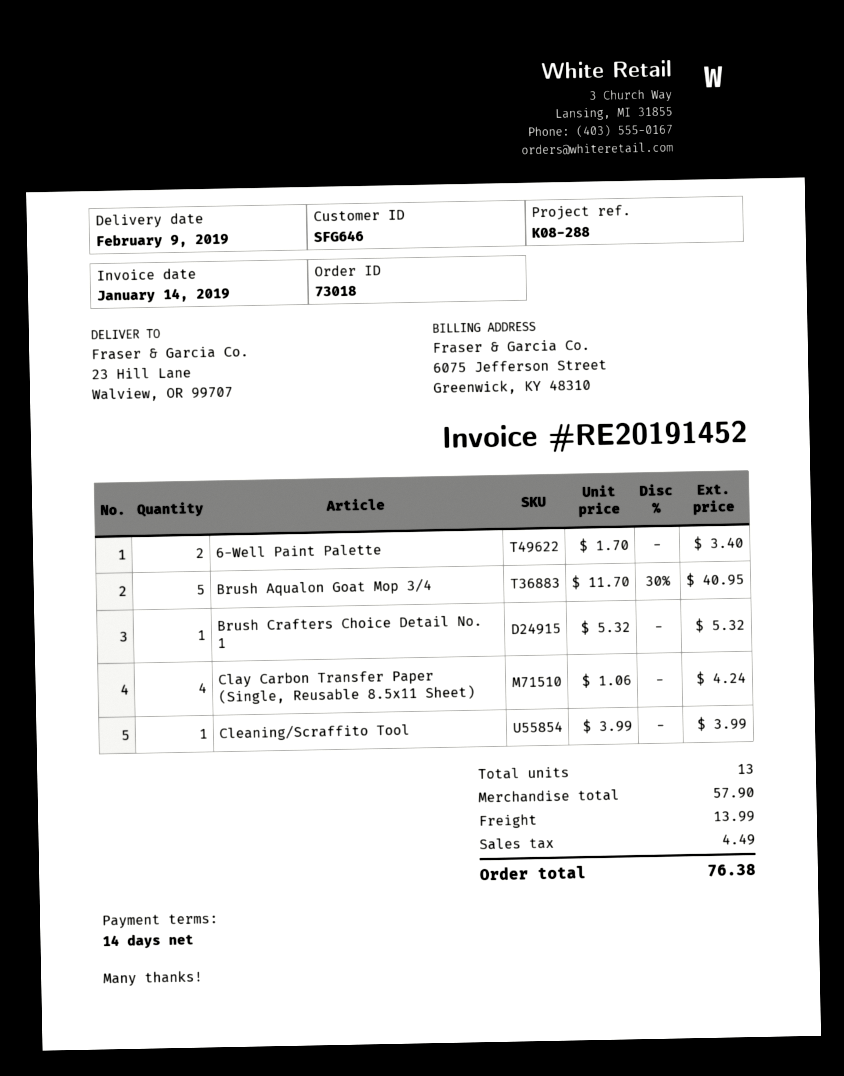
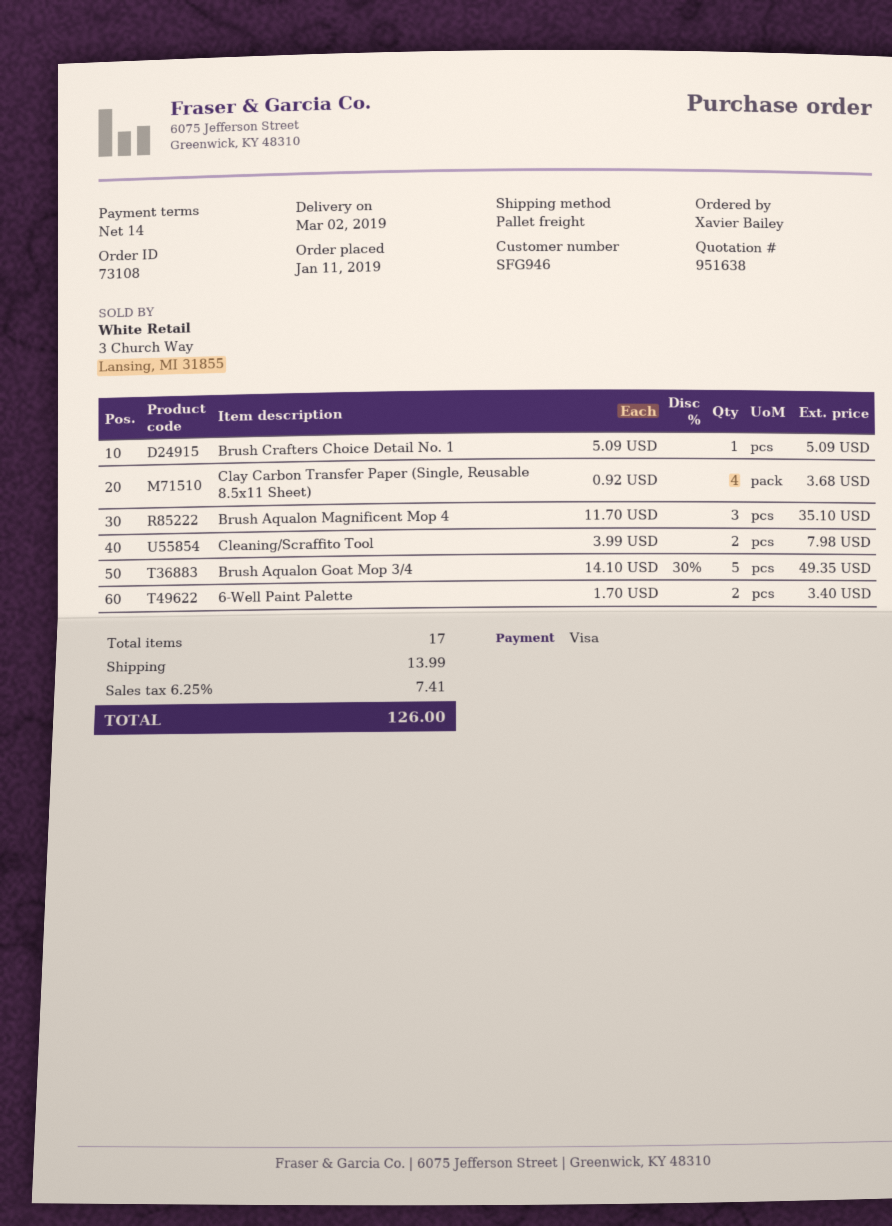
order number: 73018 -> 73108
delivery date: 2019-02-09 -> 2019-03-02
customer number: SFG646 -> SFG946
Brush Aqualon Goat Mop 3/4: 5 x 11.70 - 30% = 40.95 -> 5 x 14.10 - 30% = 49.35
Brush Crafters Choice Detail No. 1: 1 x 5.32 = 5.32 -> 1 x 5.09 = 5.09
Clay Carbon Transfer Paper (Single, Reusable 8.5x11 Sheet): 4 x 1.06 = 4.24 -> 4 x 0.92 = 3.68
Cleaning/Scraffito Tool: 1 x 3.99 = 3.99 -> 2 x 3.99 = 7.98
Brush Aqualon Magnificent Mop 4: none -> 3 x 11.70 = 35.10
total quantity: 13 -> 17
tax: 4.49 -> 7.41
total: 76.38 -> 126.00

